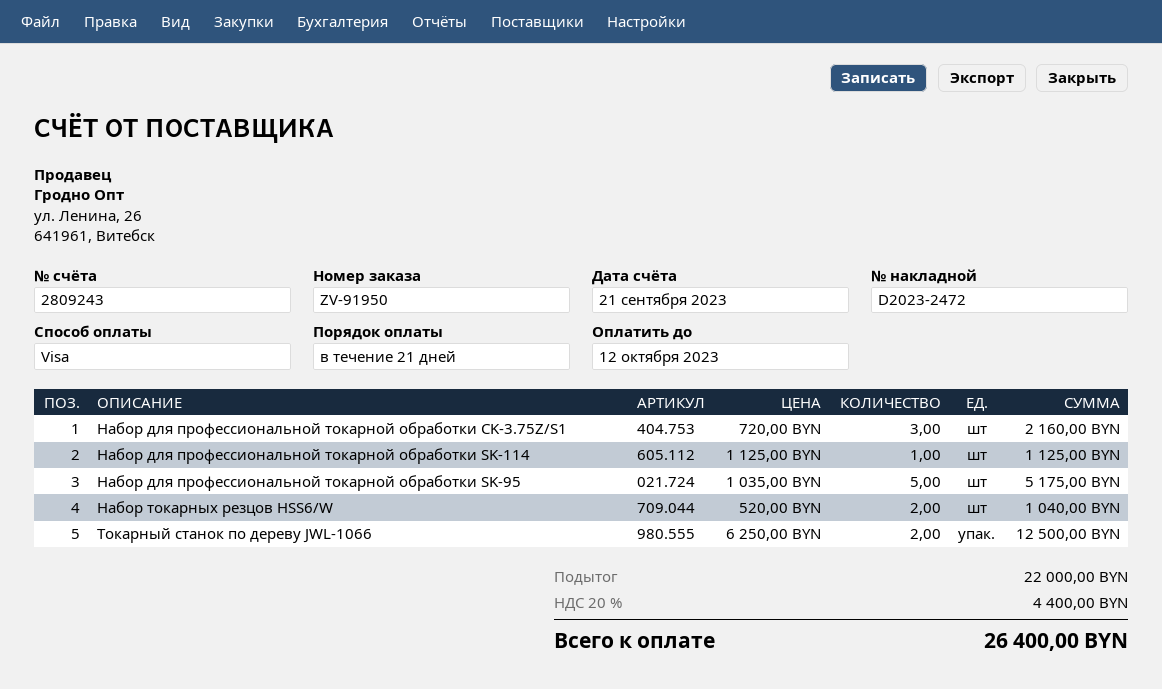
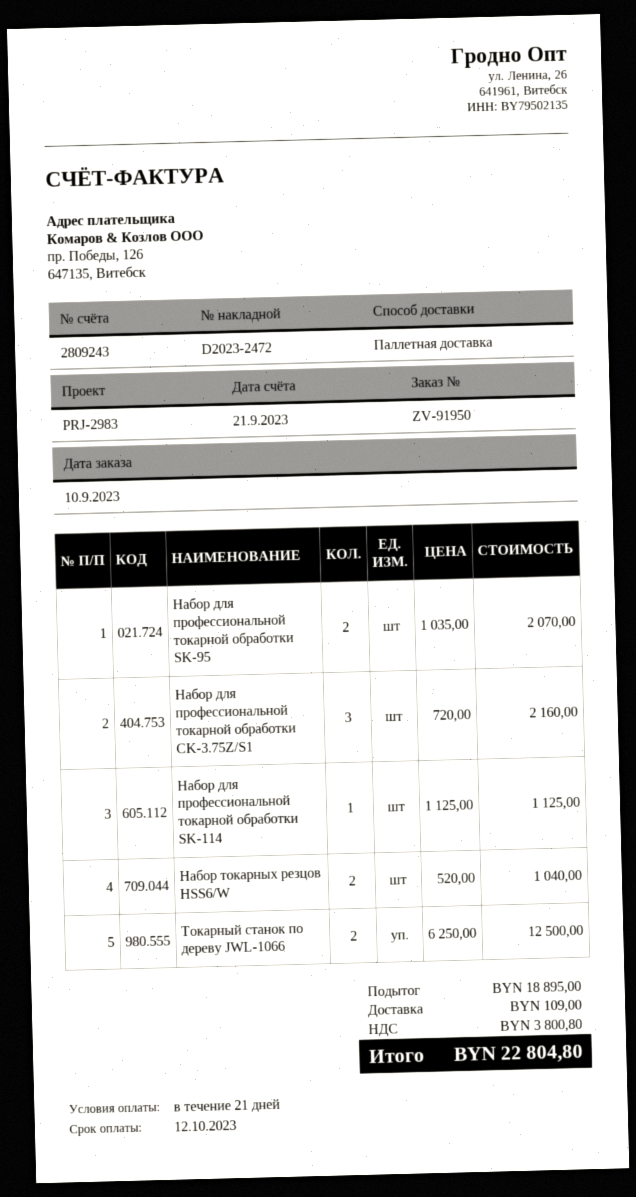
Набор для профессиональной токарной обработки SK-95: 5 x 1035.00 = 5175.00 -> 2 x 1035.00 = 2070.00
subtotal: 22000.00 -> 18895.00
shipping: none -> 109.00
tax: 4400.00 -> 3800.80
total: 26400.00 -> 22804.80

